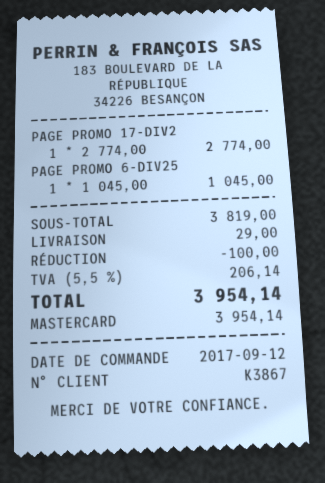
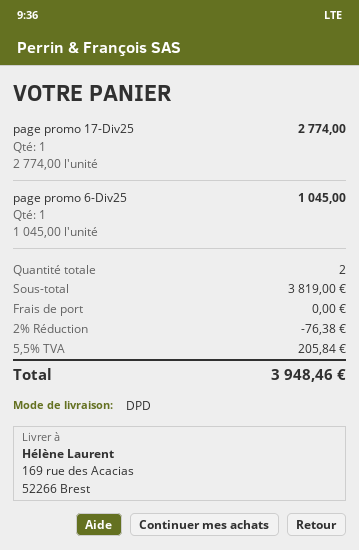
discount: 100.00 -> 76.38
shipping: 29.00 -> 0.00
tax: 5.5% = 206.14 -> 5.5% = 205.84
total: 3954.14 -> 3948.46

